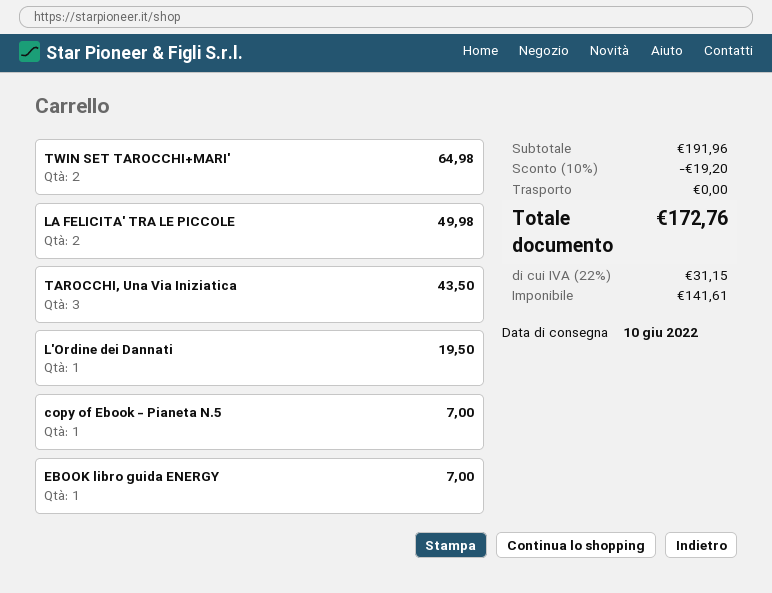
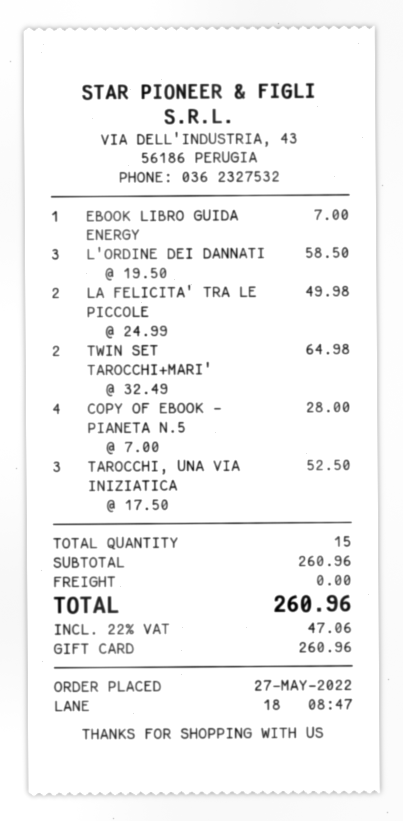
TAROCCHI, Una Via Iniziatica: 3 for 43.50 -> 3 for 52.50
L'Ordine dei Dannati: 1 for 19.50 -> 3 for 58.50
copy of Ebook - Pianeta N.5: 1 for 7.00 -> 4 for 28.00
subtotal: 191.96 -> 260.96
discount: 10% = 19.20 -> none
tax: 22% = 31.15 -> 22% = 47.06
total: 172.76 -> 260.96

